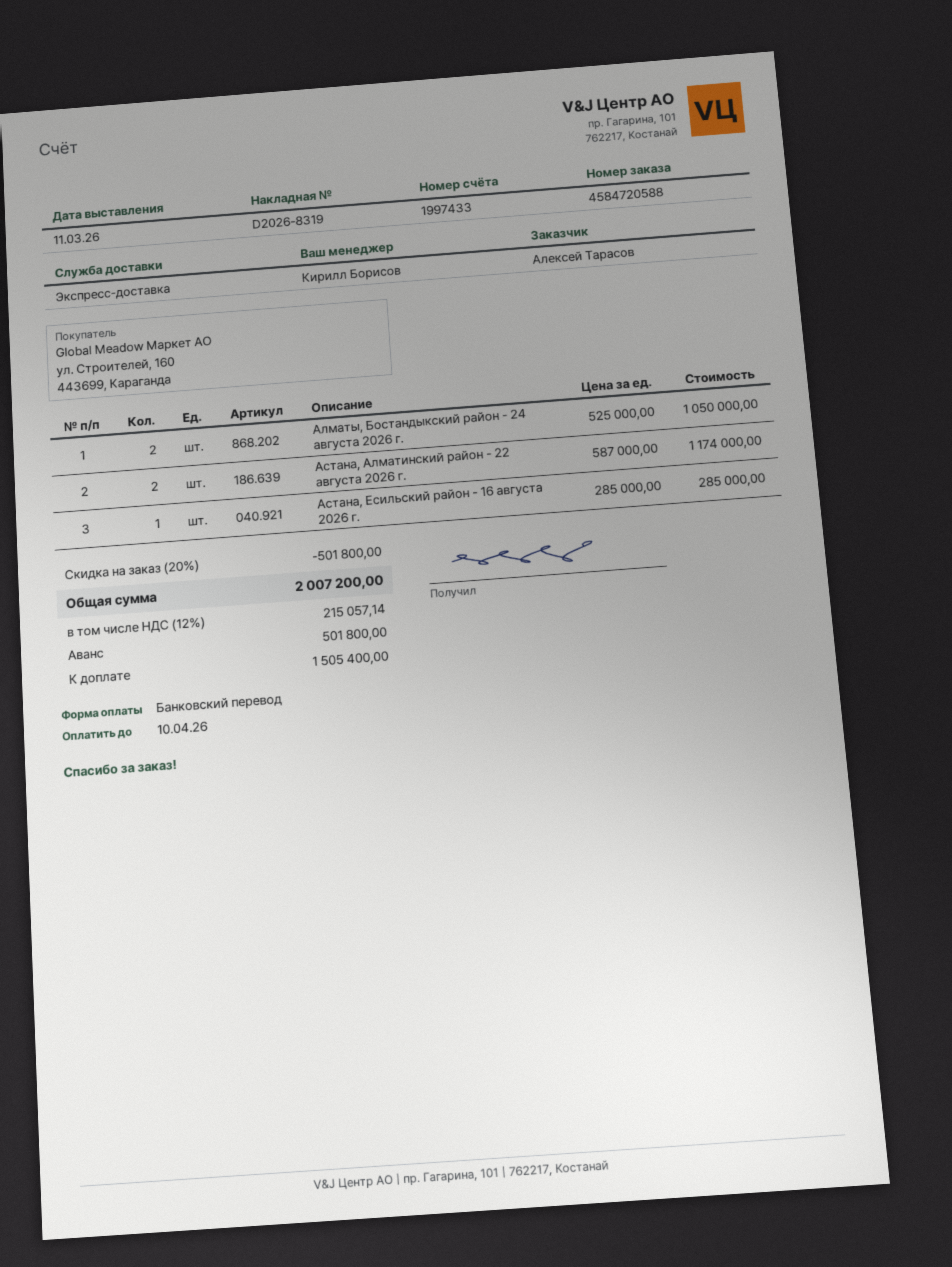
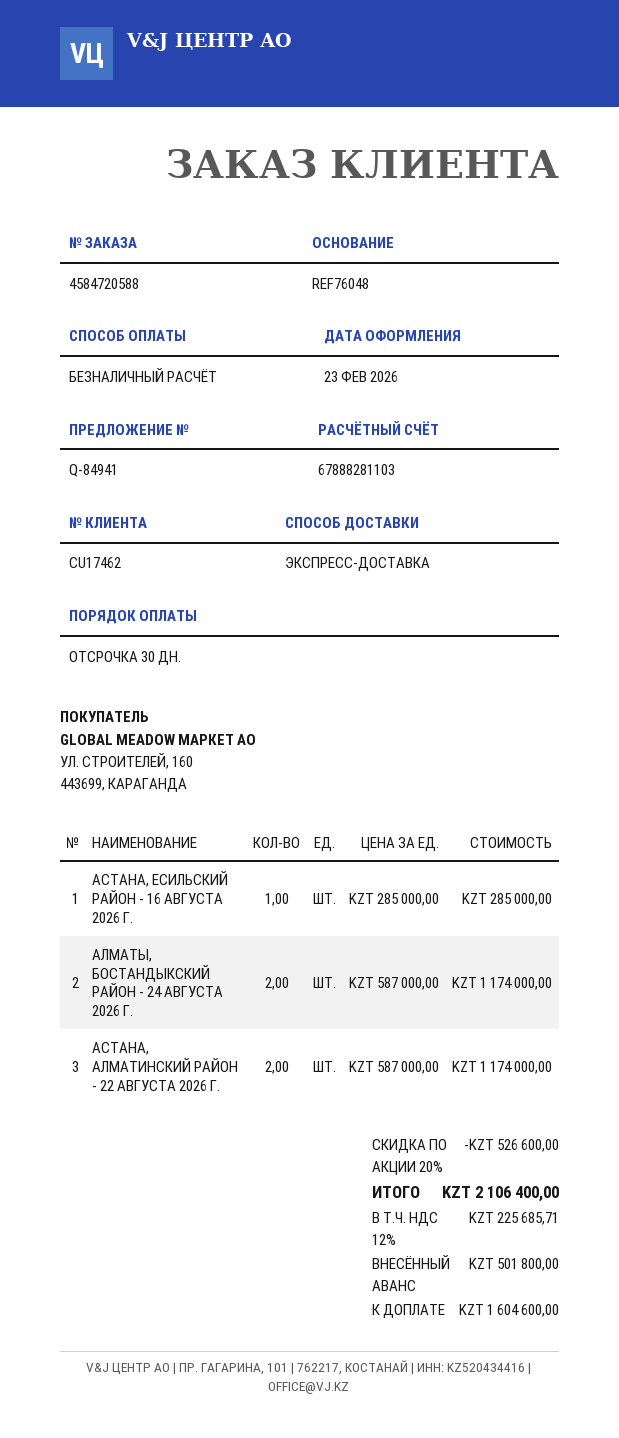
Алматы, Бостандыкский район - 24 августа 2026 г.: 2 x 525000.00 = 1050000.00 -> 2 x 587000.00 = 1174000.00
discount: 20% = 501800.00 -> 20% = 526600.00
tax: 12% = 215057.14 -> 12% = 225685.71
total: 2007200.00 -> 2106400.00
balance: 1505400.00 -> 1604600.00

